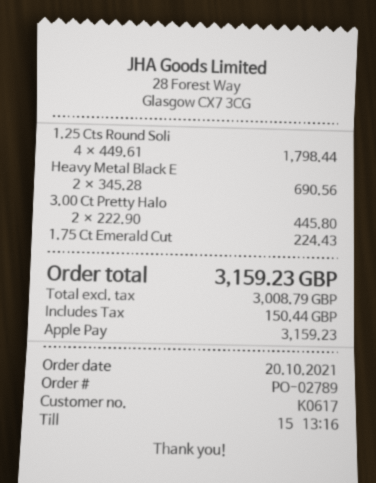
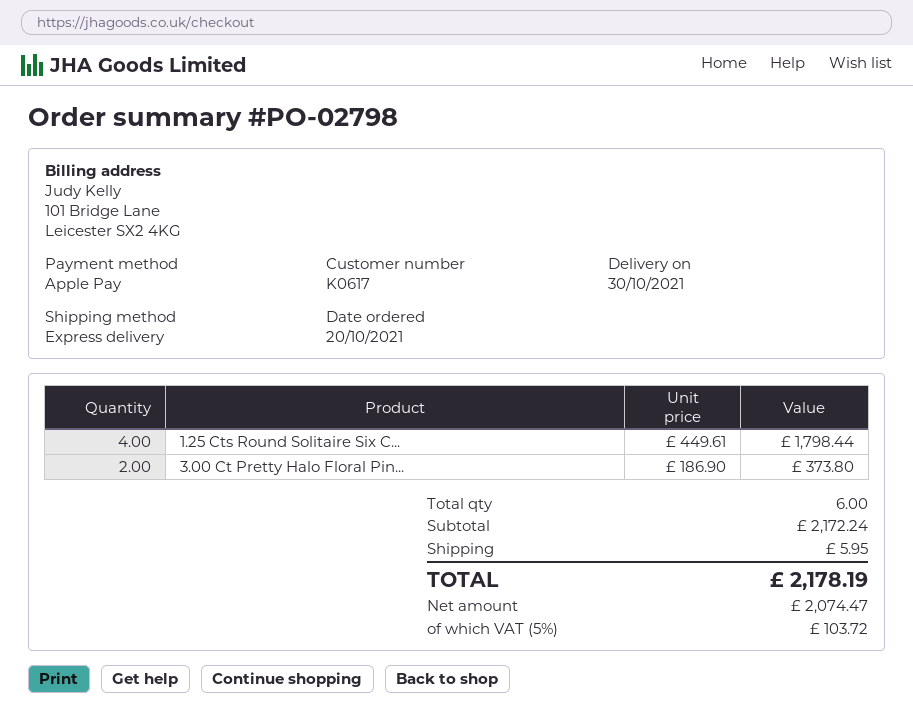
order number: PO-02789 -> PO-02798
Heavy Metal Black E: 2 x 345.28 = 690.56 -> none
3.00 Ct Pretty Halo: 2 x 222.90 = 445.80 -> 2 x 186.90 = 373.80
1.75 Ct Emerald Cut: 1 x 224.43 = 224.43 -> none
shipping: none -> 5.95
net: 3008.79 -> 2074.47
tax: 150.44 -> 103.72
total: 3159.23 -> 2178.19

